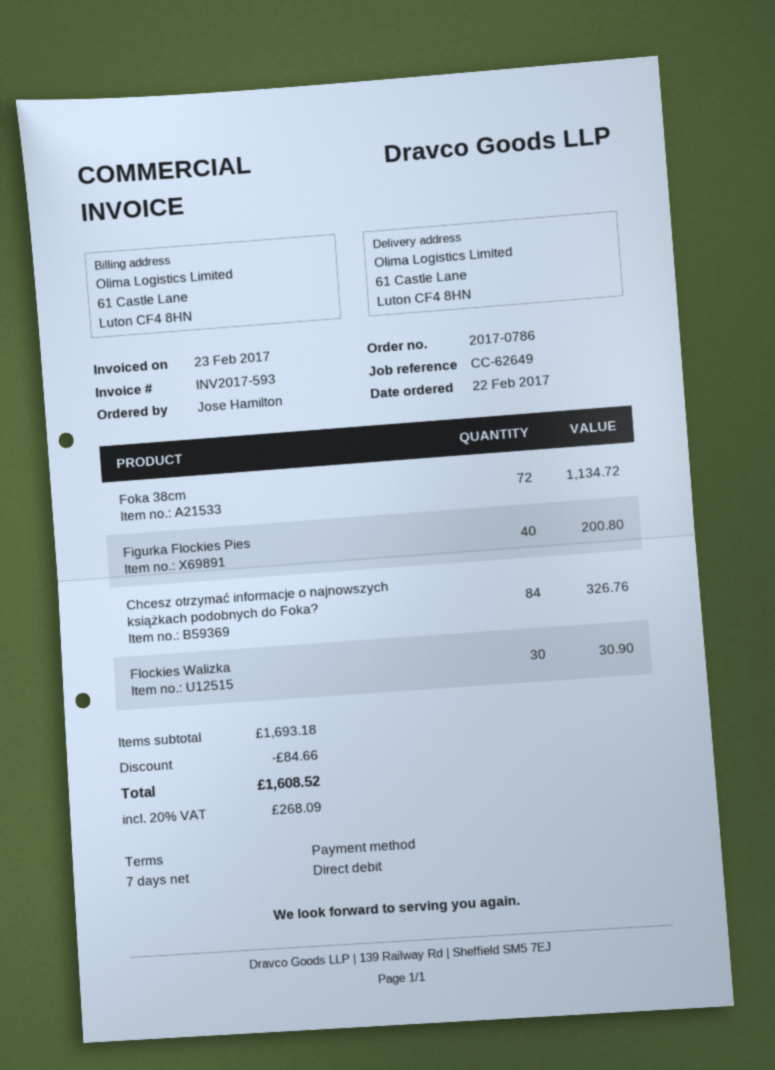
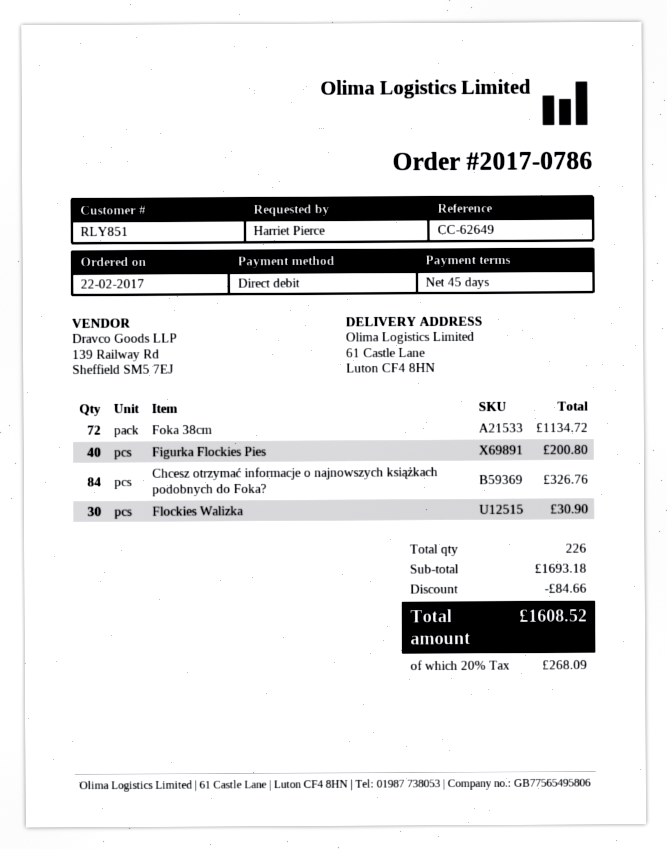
payment terms: 7 days -> 45 days
ordered by: Jose Hamilton -> Harriet Pierce

